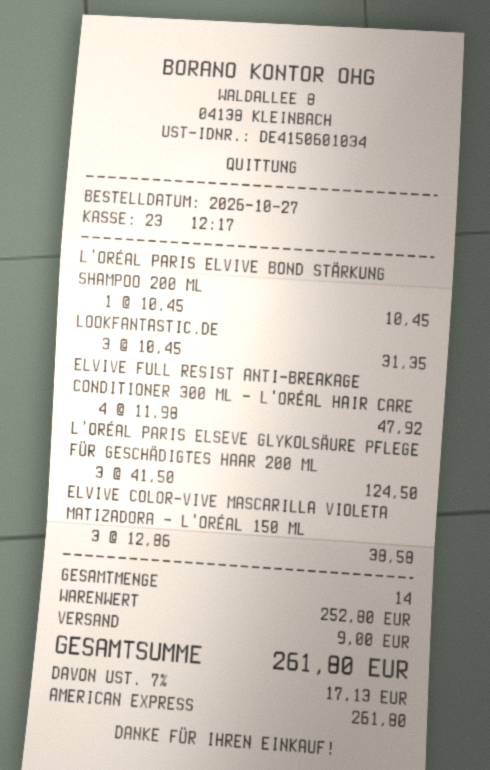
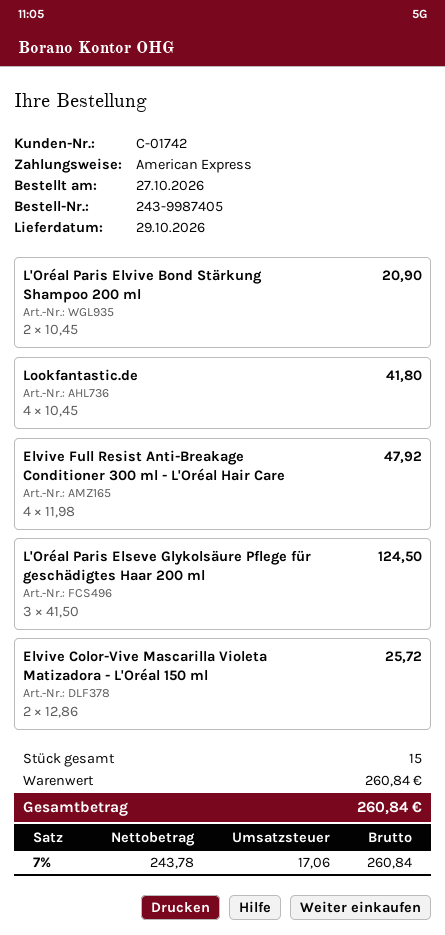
L'ORÉAL PARIS ELVIVE BOND STÄRKUNG SHAMPOO 200 ML: 1 x 10.45 = 10.45 -> 2 x 10.45 = 20.90
LOOKFANTASTIC.DE: 3 x 10.45 = 31.35 -> 4 x 10.45 = 41.80
ELVIVE COLOR-VIVE MASCARILLA VIOLETA MATIZADORA - L'ORÉAL 150 ML: 3 x 12.86 = 38.58 -> 2 x 12.86 = 25.72
total quantity: 14 -> 15
subtotal: 252.80 -> 260.84
shipping: 9.00 -> none
tax: 7% = 17.13 -> 7% = 17.06
total: 261.80 -> 260.84

